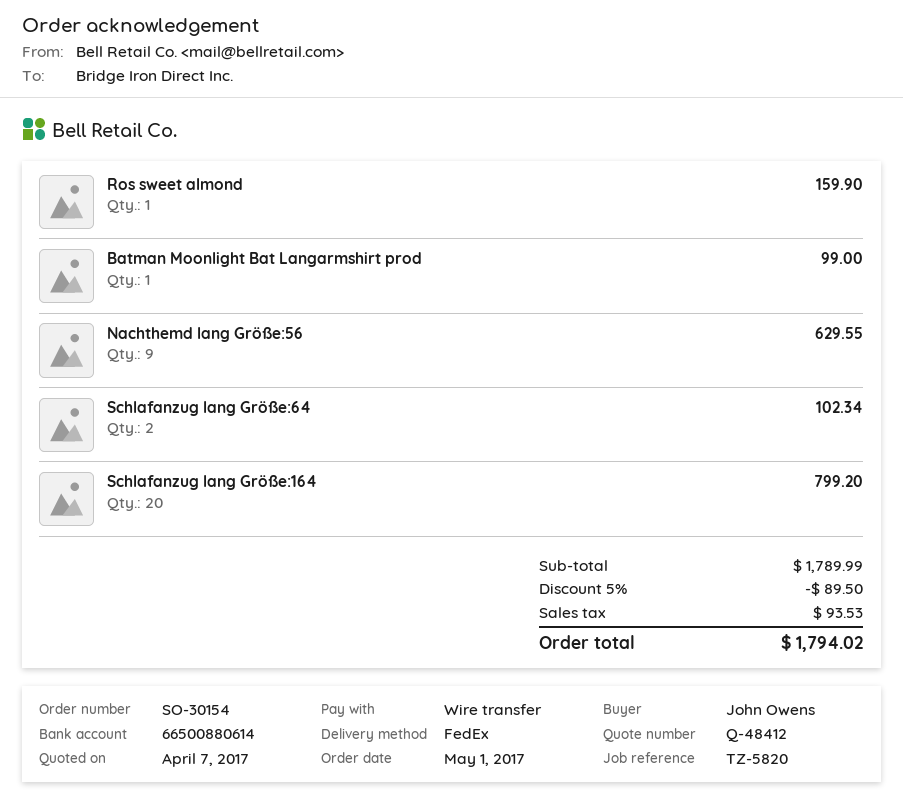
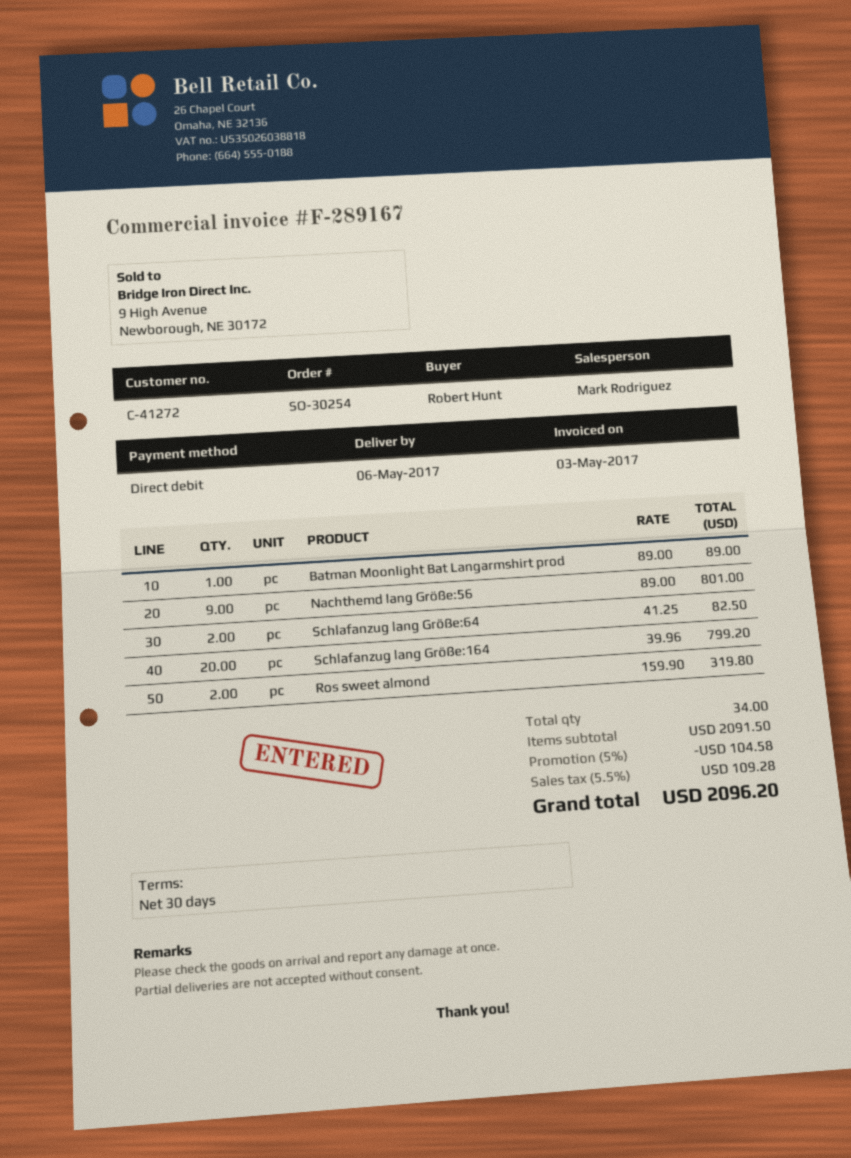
order number: SO-30154 -> SO-30254
ordered by: John Owens -> Robert Hunt
payment method: bank transfer -> direct debit
Ros sweet almond: 1 for 159.90 -> 2 for 319.80
Batman Moonlight Bat Langarmshirt prod: 1 for 99.00 -> 1 for 89.00
Nachthemd lang Größe:56: 9 for 629.55 -> 9 for 801.00
Schlafanzug lang Größe:64: 2 for 102.34 -> 2 for 82.50
subtotal: 1789.99 -> 2091.50
discount: 5% = 89.50 -> 5% = 104.58
tax: 93.53 -> 109.28
total: 1794.02 -> 2096.20

